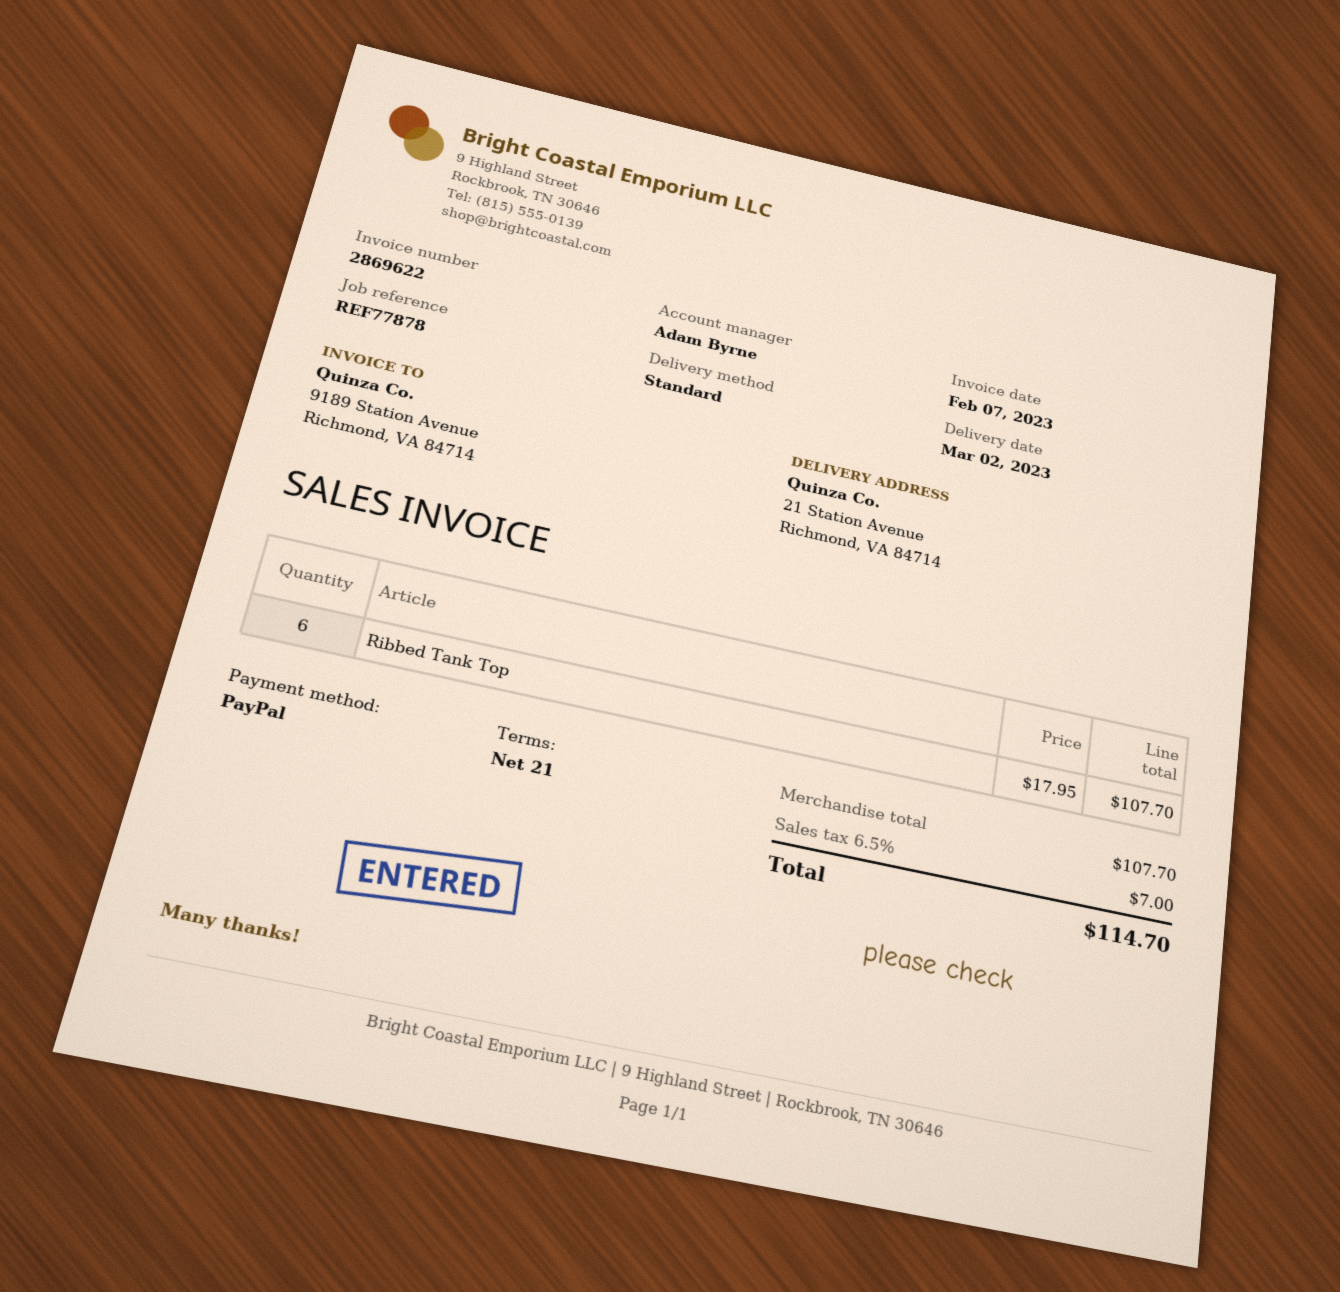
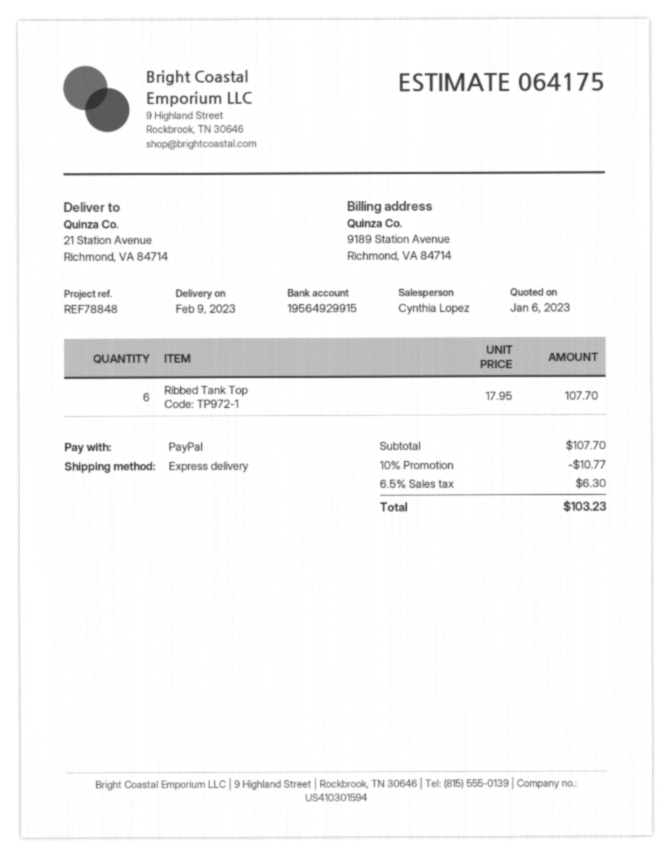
delivery date: 2023-03-02 -> 2023-02-09
reference: REF77878 -> REF78848
sales rep: Adam Byrne -> Cynthia Lopez
shipping method: standard -> express
discount: none -> 10% = 10.77
tax: 6.5% = 7.00 -> 6.5% = 6.30
total: 114.70 -> 103.23

